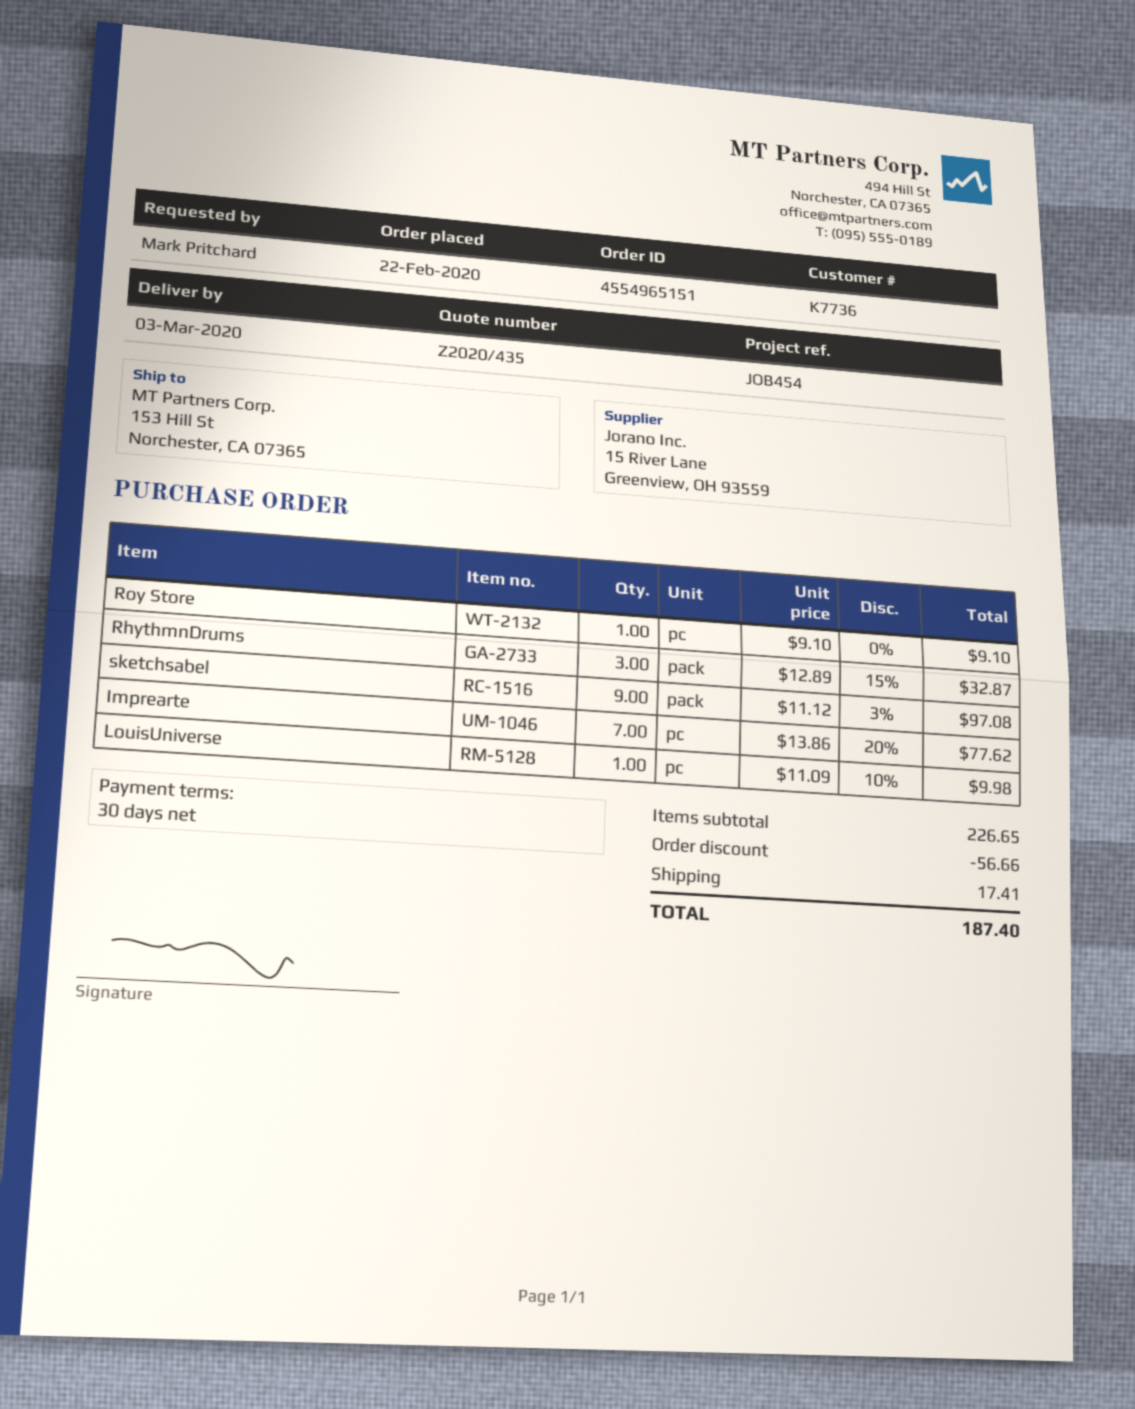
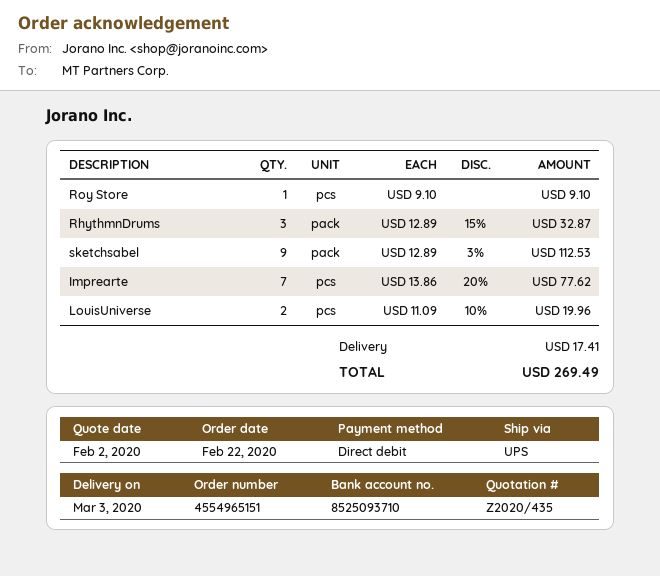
sketchsabel: 9 x 11.12 - 3% = 97.08 -> 9 x 12.89 - 3% = 112.53
LouisUniverse: 1 x 11.09 - 10% = 9.98 -> 2 x 11.09 - 10% = 19.96
discount: 56.66 -> none
total: 187.40 -> 269.49

